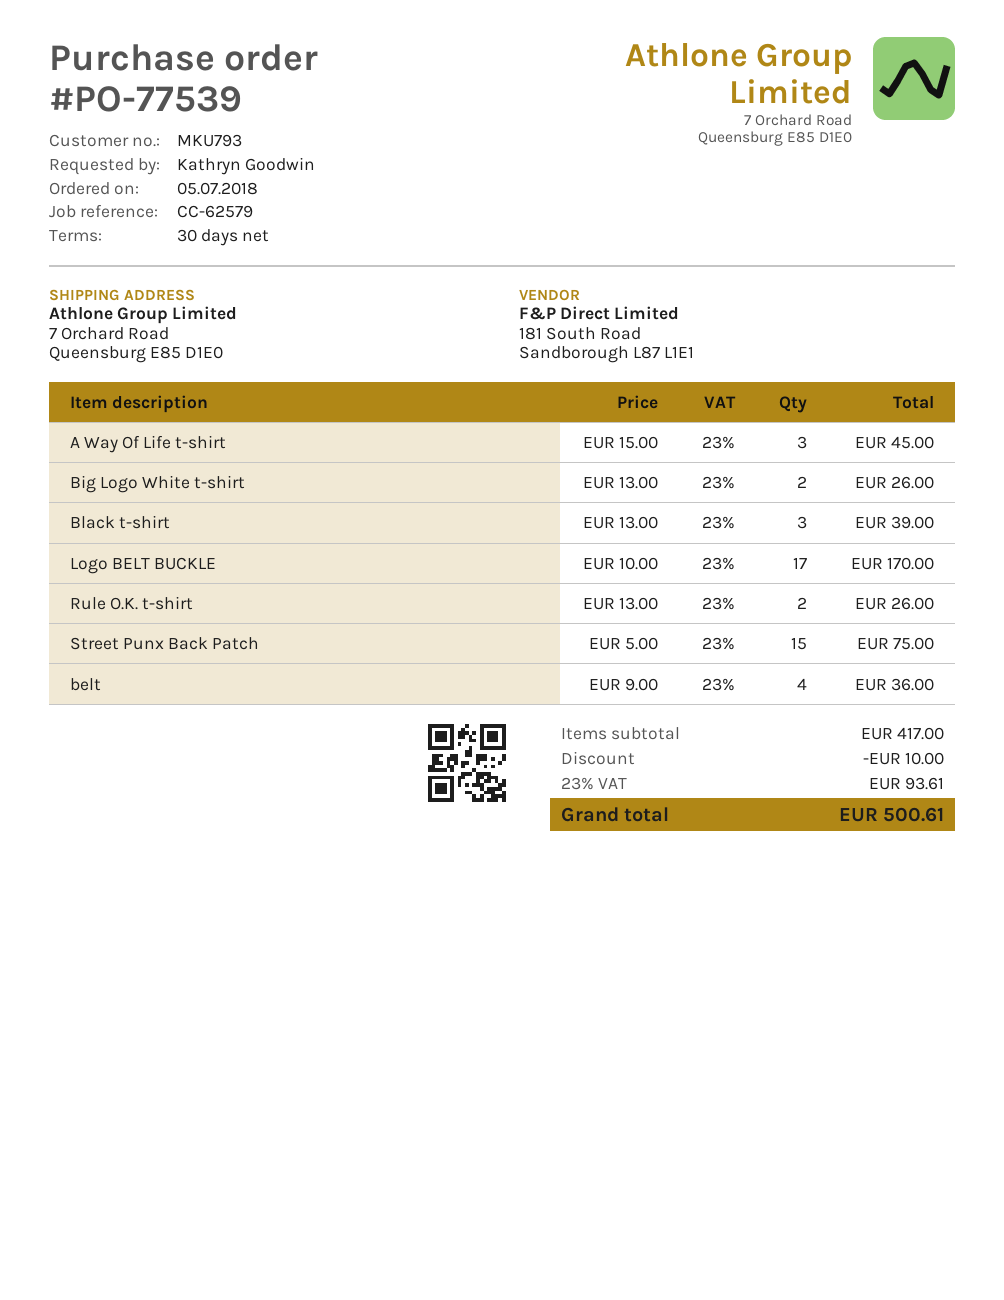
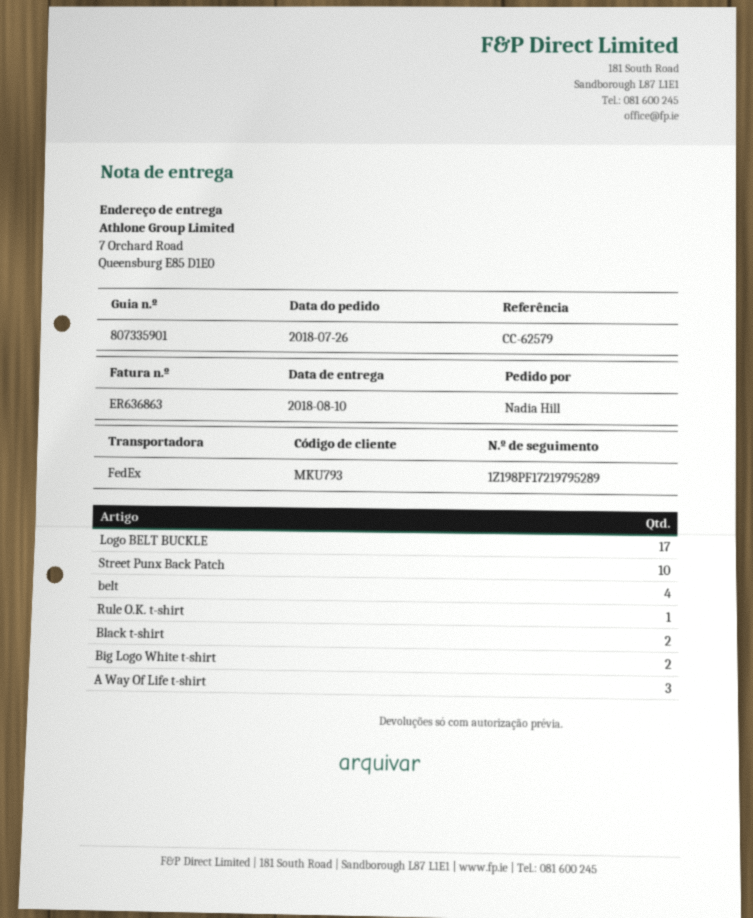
order date: 2018-07-05 -> 2018-07-26
ordered by: Kathryn Goodwin -> Nadia Hill
Black t-shirt: 3 -> 2
Rule O.K. t-shirt: 2 -> 1
Street Punx Back Patch: 15 -> 10

